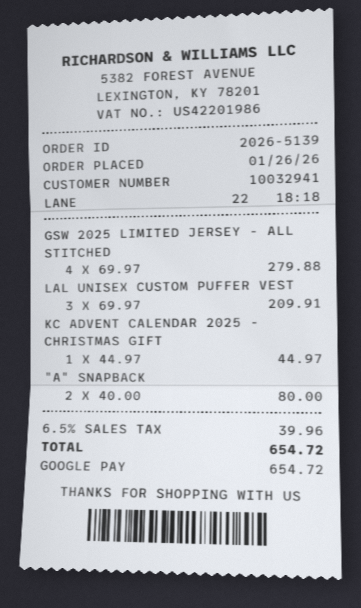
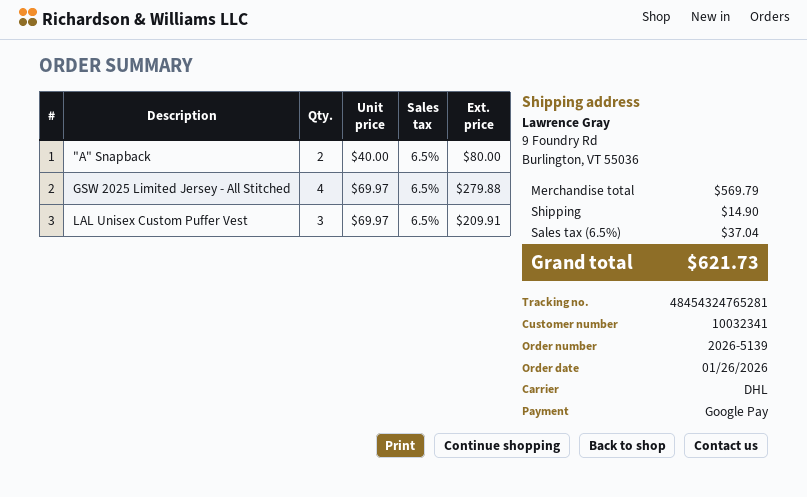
customer number: 10032941 -> 10032341
KC ADVENT CALENDAR 2025 - CHRISTMAS GIFT: 1 x 44.97 = 44.97 -> none
shipping: none -> 14.90
tax: 6.5% = 39.96 -> 6.5% = 37.04
total: 654.72 -> 621.73

